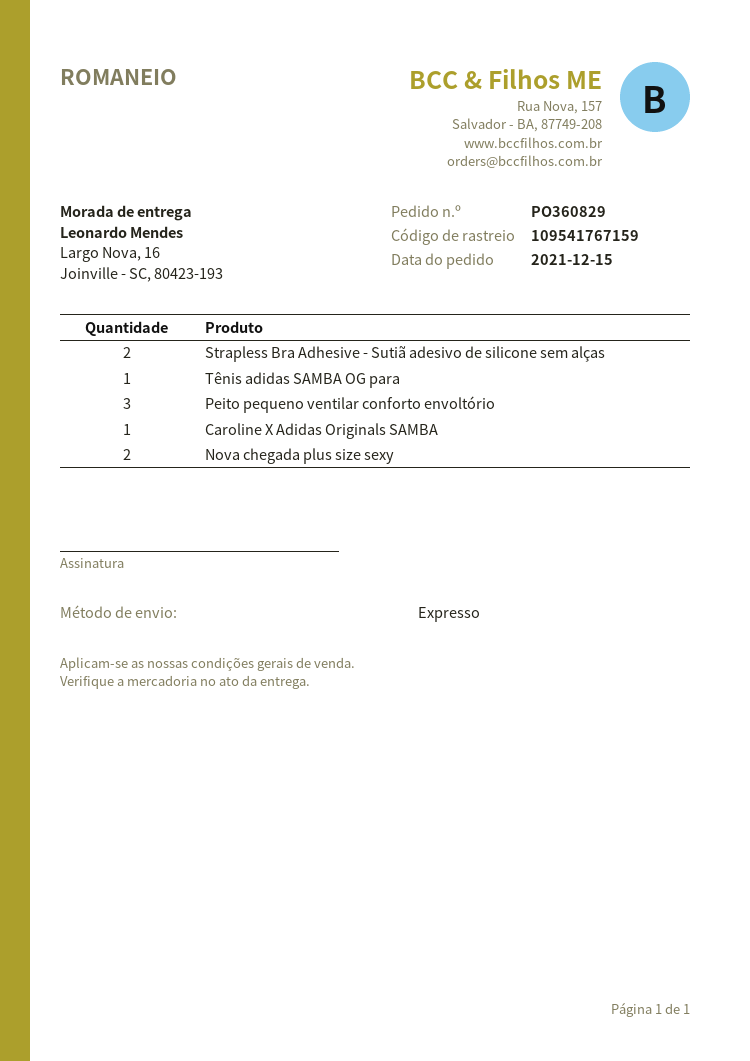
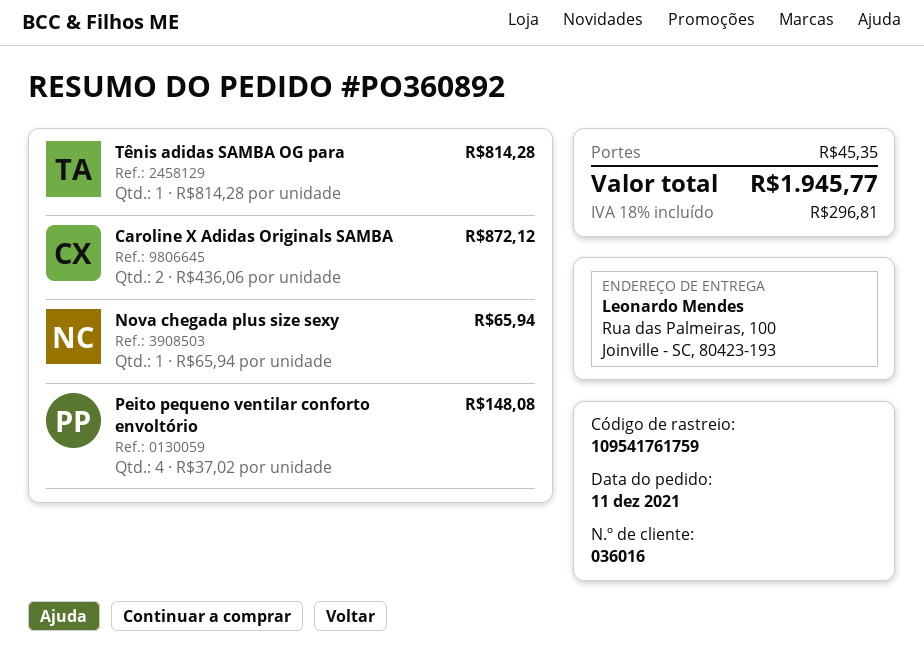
order number: PO360829 -> PO360892
order date: 2021-12-15 -> 2021-12-11
tracking number: 109541767159 -> 109541761759
ship to: Largo Nova, 16, Joinville - SC, 80423-193 -> Rua das Palmeiras, 100, Joinville - SC, 80423-193
Strapless Bra Adhesive - Sutiã adesivo de silicone sem alças: 2 -> none
Peito pequeno ventilar conforto envoltório: 3 -> 4
Caroline X Adidas Originals SAMBA: 1 -> 2
Nova chegada plus size sexy: 2 -> 1

